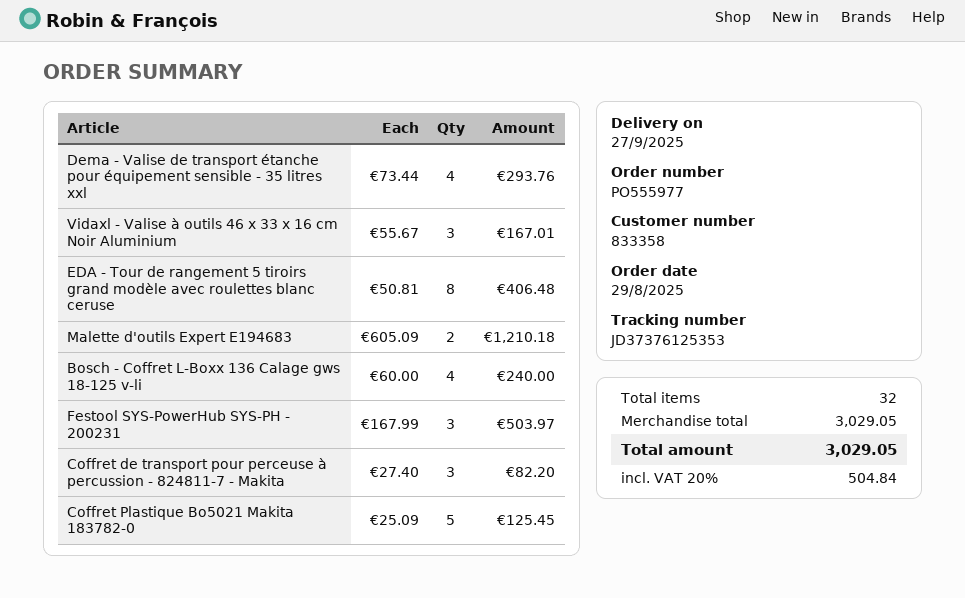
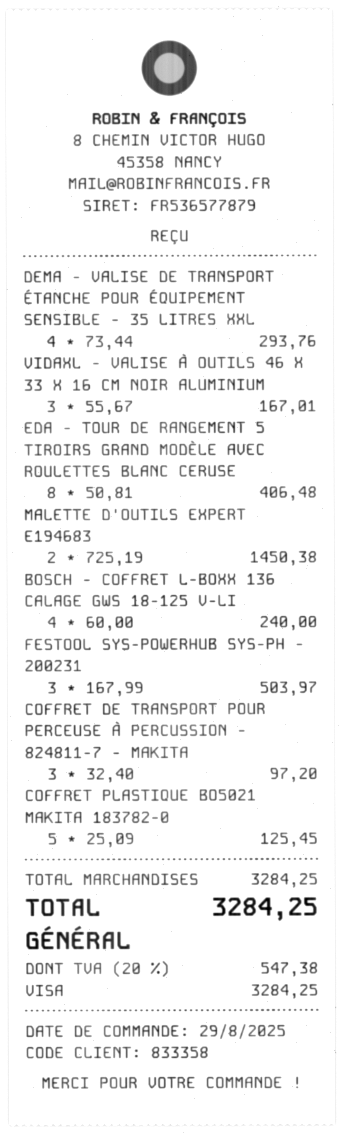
Malette d'outils Expert E194683: 2 x 605.09 = 1210.18 -> 2 x 725.19 = 1450.38
Coffret de transport pour perceuse à percussion - 824811-7 - Makita: 3 x 27.40 = 82.20 -> 3 x 32.40 = 97.20
subtotal: 3029.05 -> 3284.25
tax: 20% = 504.84 -> 20% = 547.38
total: 3029.05 -> 3284.25

